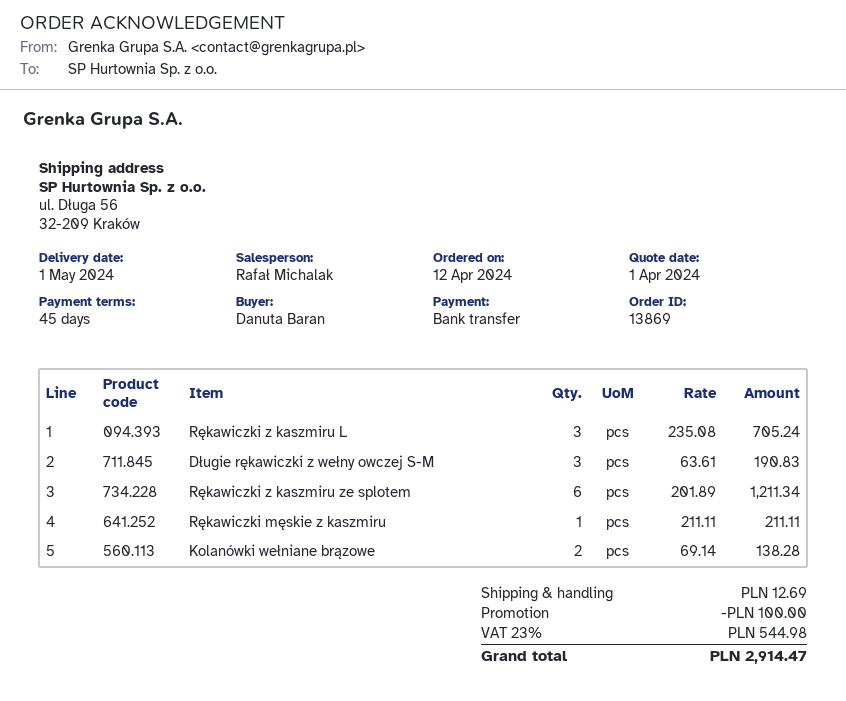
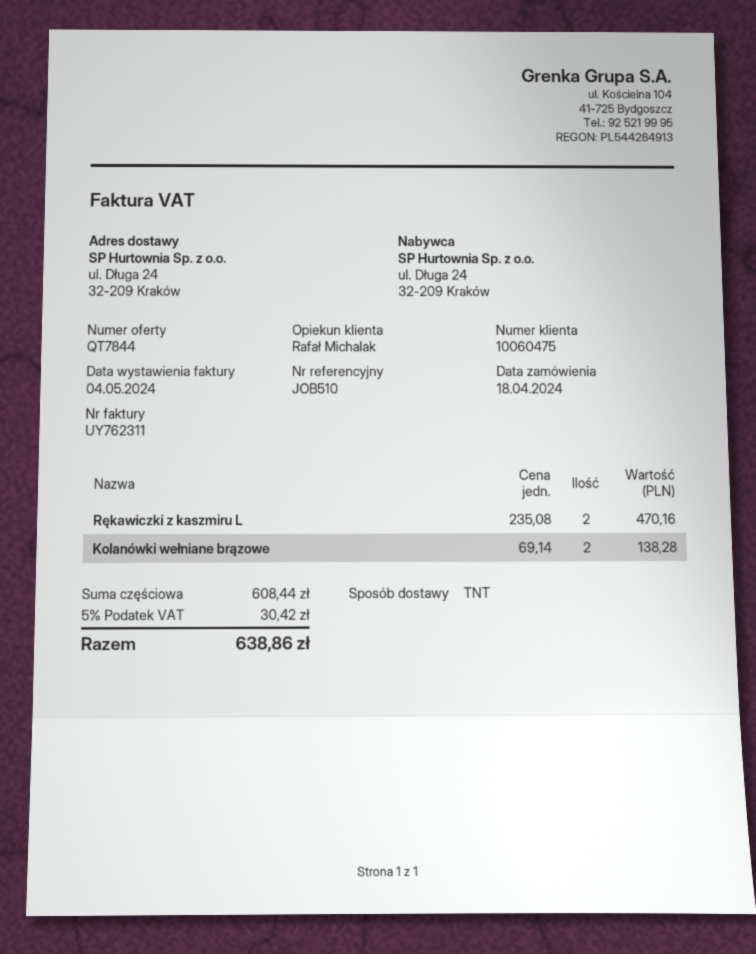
order date: 2024-04-12 -> 2024-04-18
ship to: ul. Długa 56, 32-209 Kraków -> ul. Długa 24, 32-209 Kraków
Rękawiczki z kaszmiru L: 3 x 235.08 = 705.24 -> 2 x 235.08 = 470.16
Długie rękawiczki z wełny owczej S-M: 3 x 63.61 = 190.83 -> none
Rękawiczki z kaszmiru ze splotem: 6 x 201.89 = 1211.34 -> none
Rękawiczki męskie z kaszmiru: 1 x 211.11 = 211.11 -> none
discount: 100.00 -> none
shipping: 12.69 -> none
tax: 23% = 544.98 -> 5% = 30.42
total: 2914.47 -> 638.86

